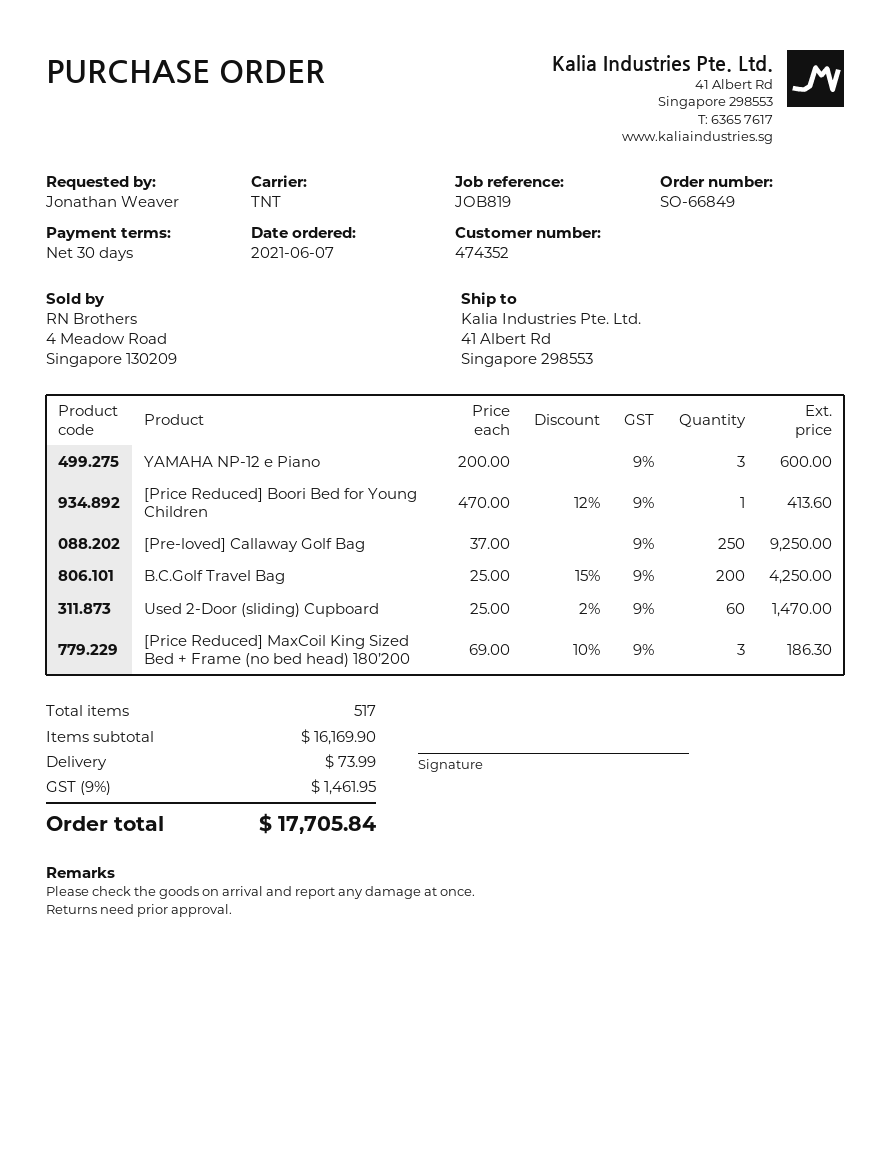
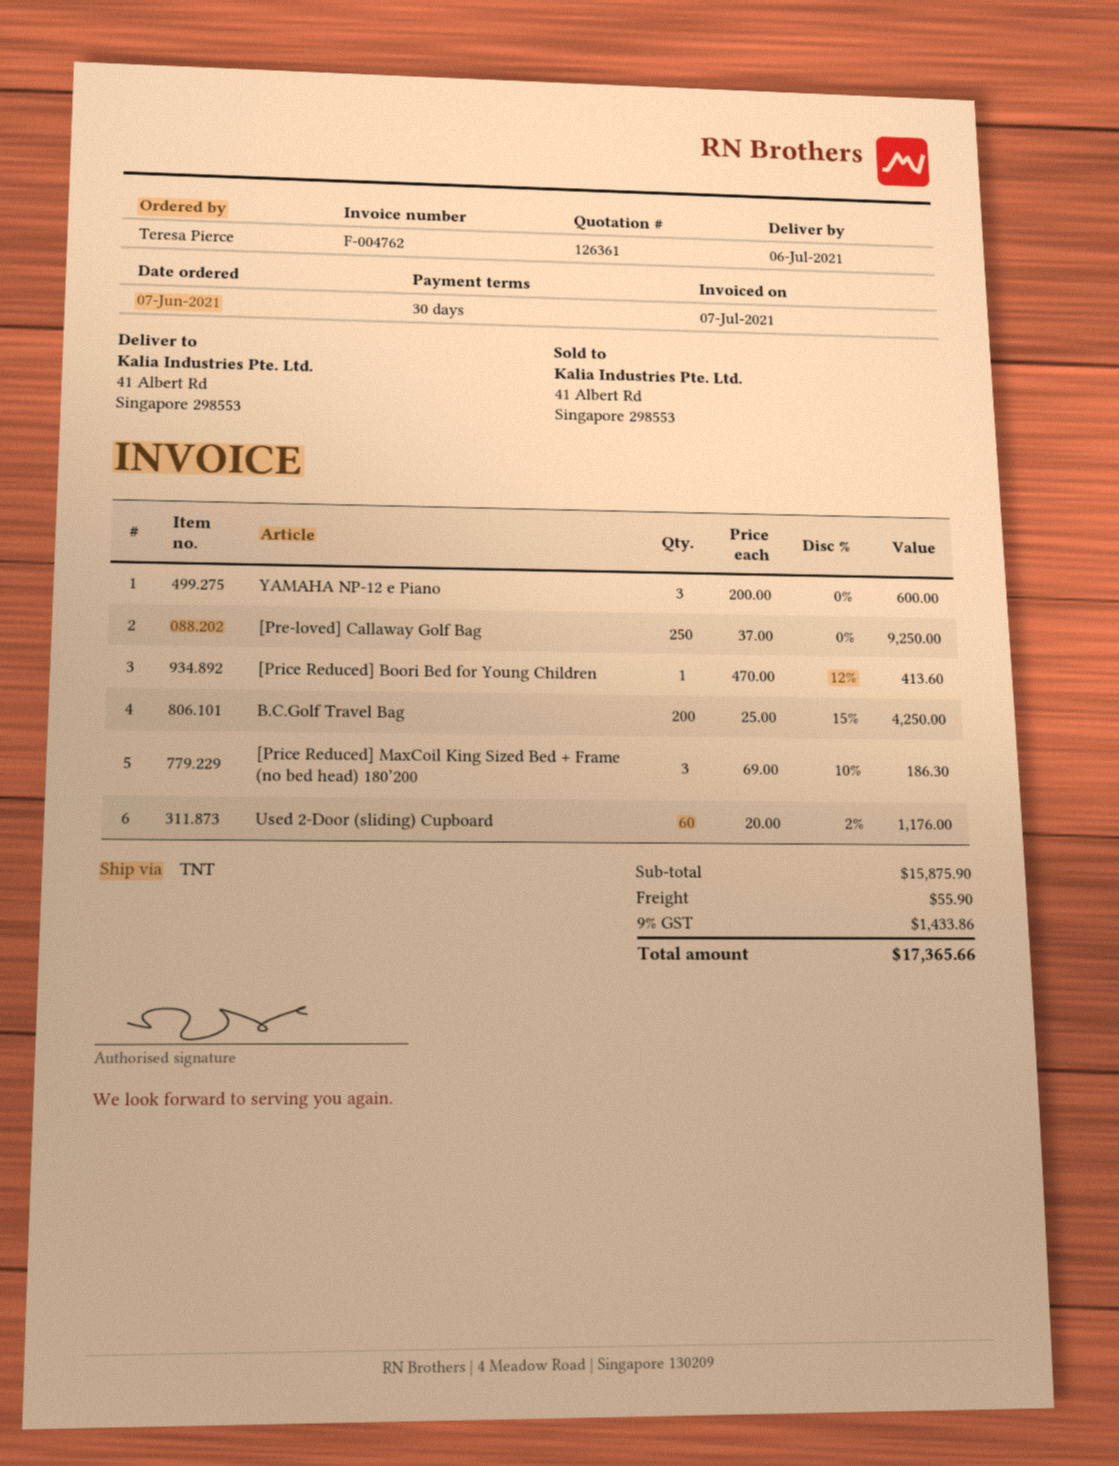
ordered by: Jonathan Weaver -> Teresa Pierce
Used 2-Door (sliding) Cupboard: 60 x 25.00 - 2% = 1470.00 -> 60 x 20.00 - 2% = 1176.00
subtotal: 16169.90 -> 15875.90
shipping: 73.99 -> 55.90
tax: 9% = 1461.95 -> 9% = 1433.86
total: 17705.84 -> 17365.66

